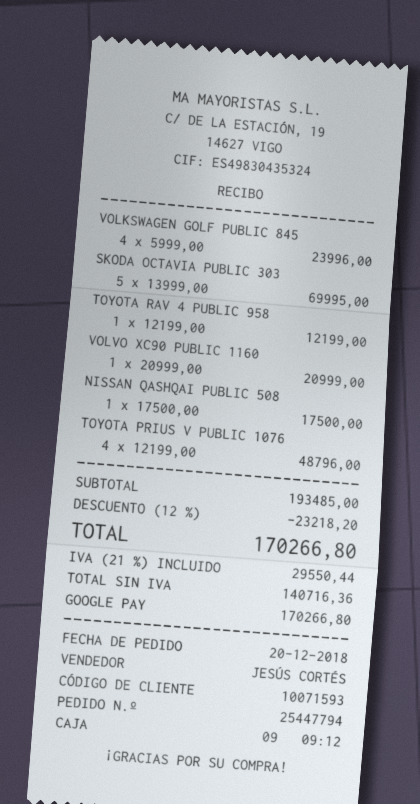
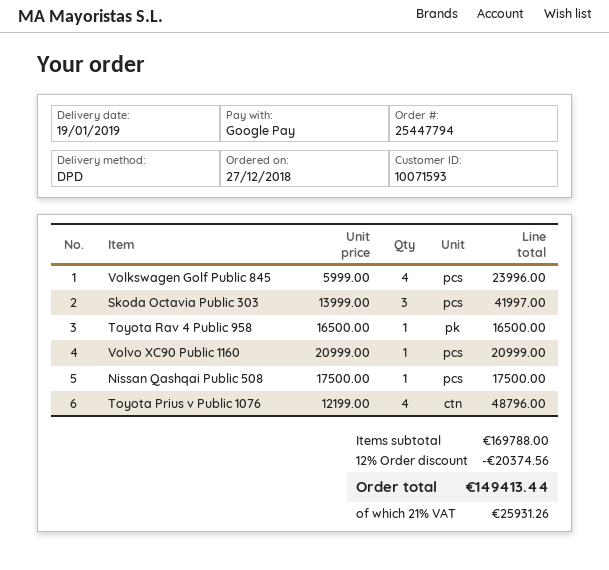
order date: 2018-12-20 -> 2018-12-27
SKODA OCTAVIA PUBLIC 303: 5 x 13999.00 = 69995.00 -> 3 x 13999.00 = 41997.00
TOYOTA RAV 4 PUBLIC 958: 1 x 12199.00 = 12199.00 -> 1 x 16500.00 = 16500.00
subtotal: 193485.00 -> 169788.00
discount: 12% = 23218.20 -> 12% = 20374.56
tax: 21% = 29550.44 -> 21% = 25931.26
total: 170266.80 -> 149413.44

